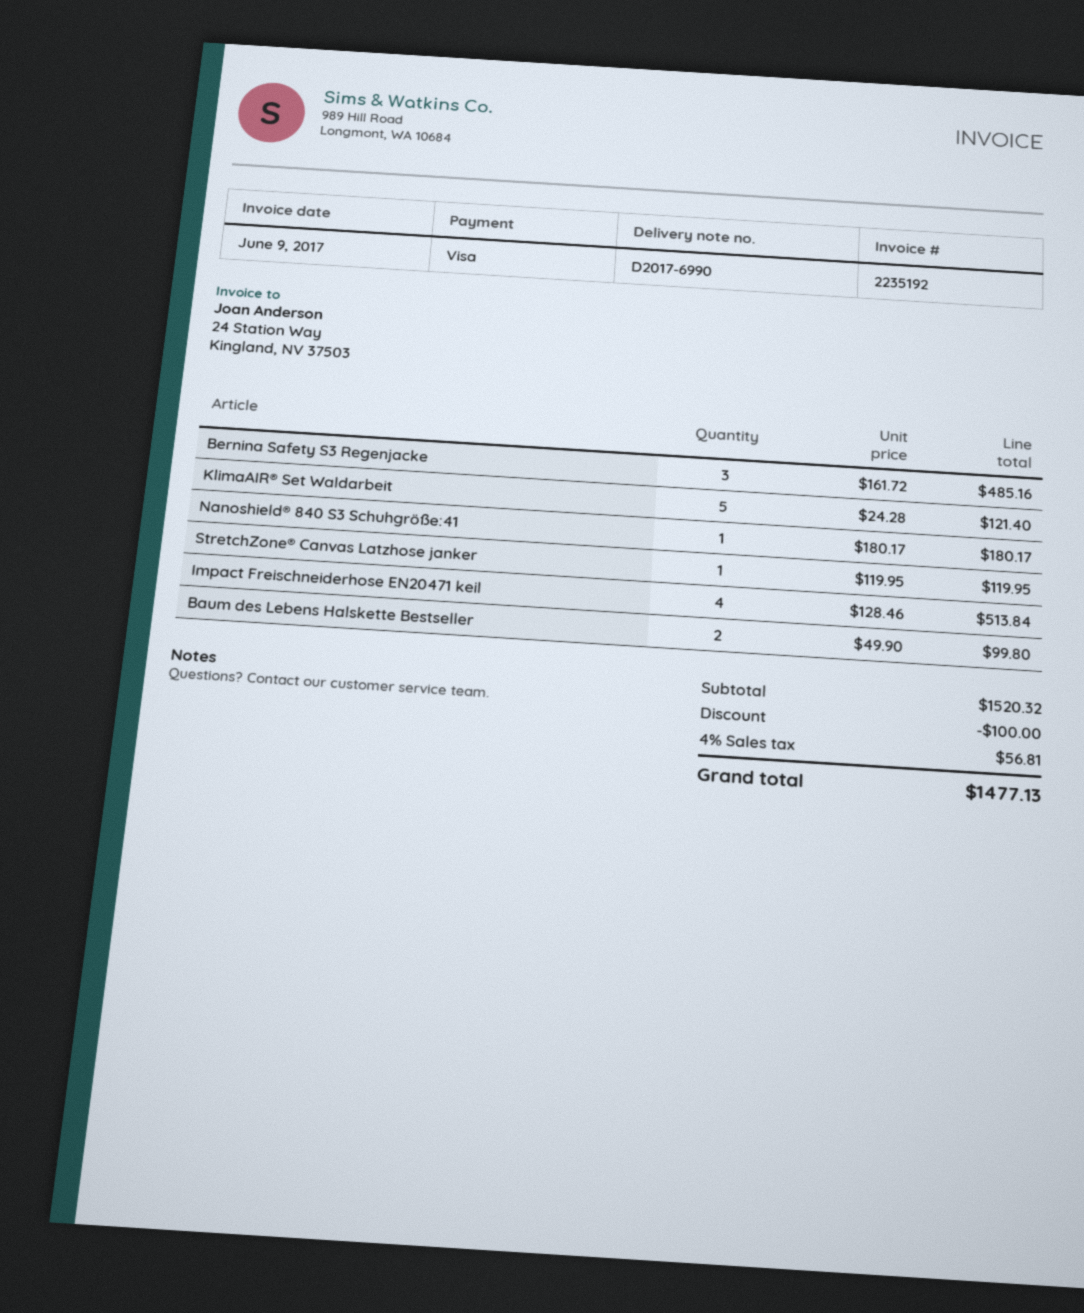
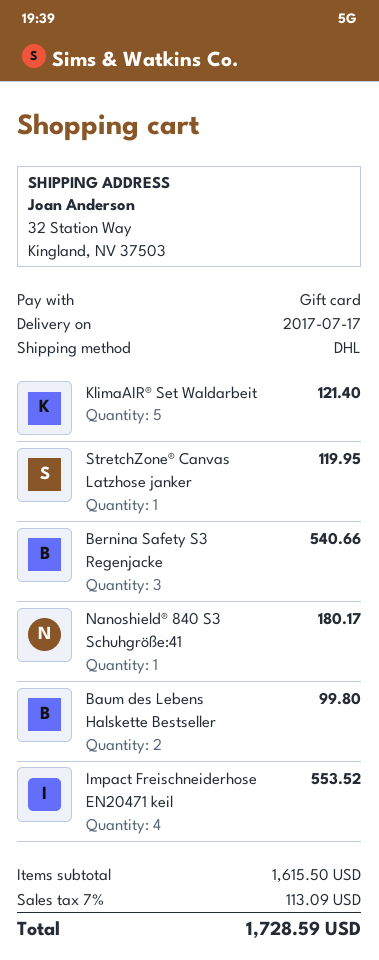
payment method: Visa -> gift card
Bernina Safety S3 Regenjacke: 3 for 485.16 -> 3 for 540.66
Impact Freischneiderhose EN20471 keil: 4 for 513.84 -> 4 for 553.52
subtotal: 1520.32 -> 1615.50
discount: 100.00 -> none
tax: 4% = 56.81 -> 7% = 113.09
total: 1477.13 -> 1728.59

